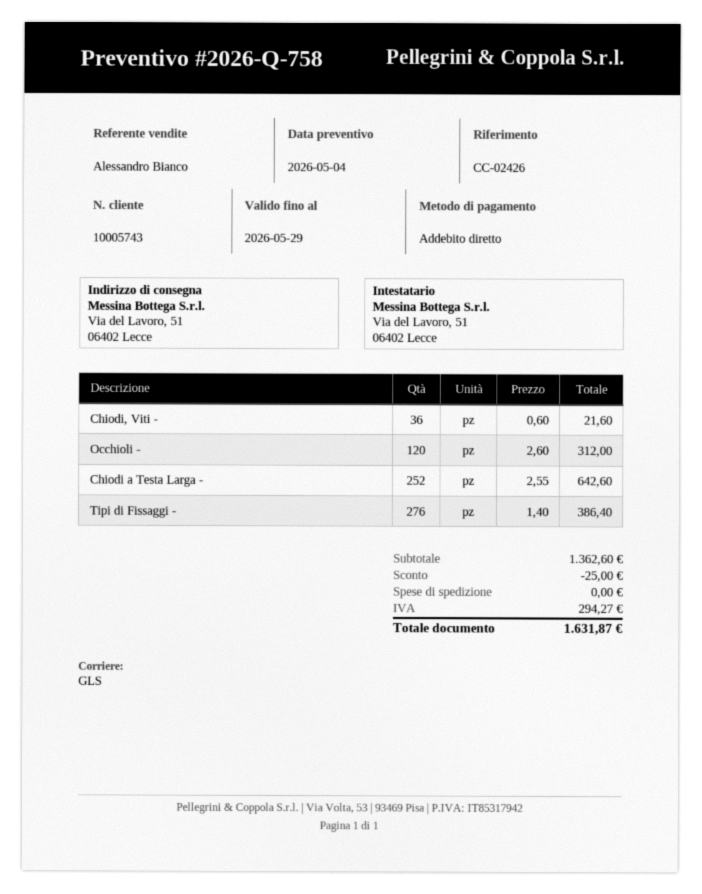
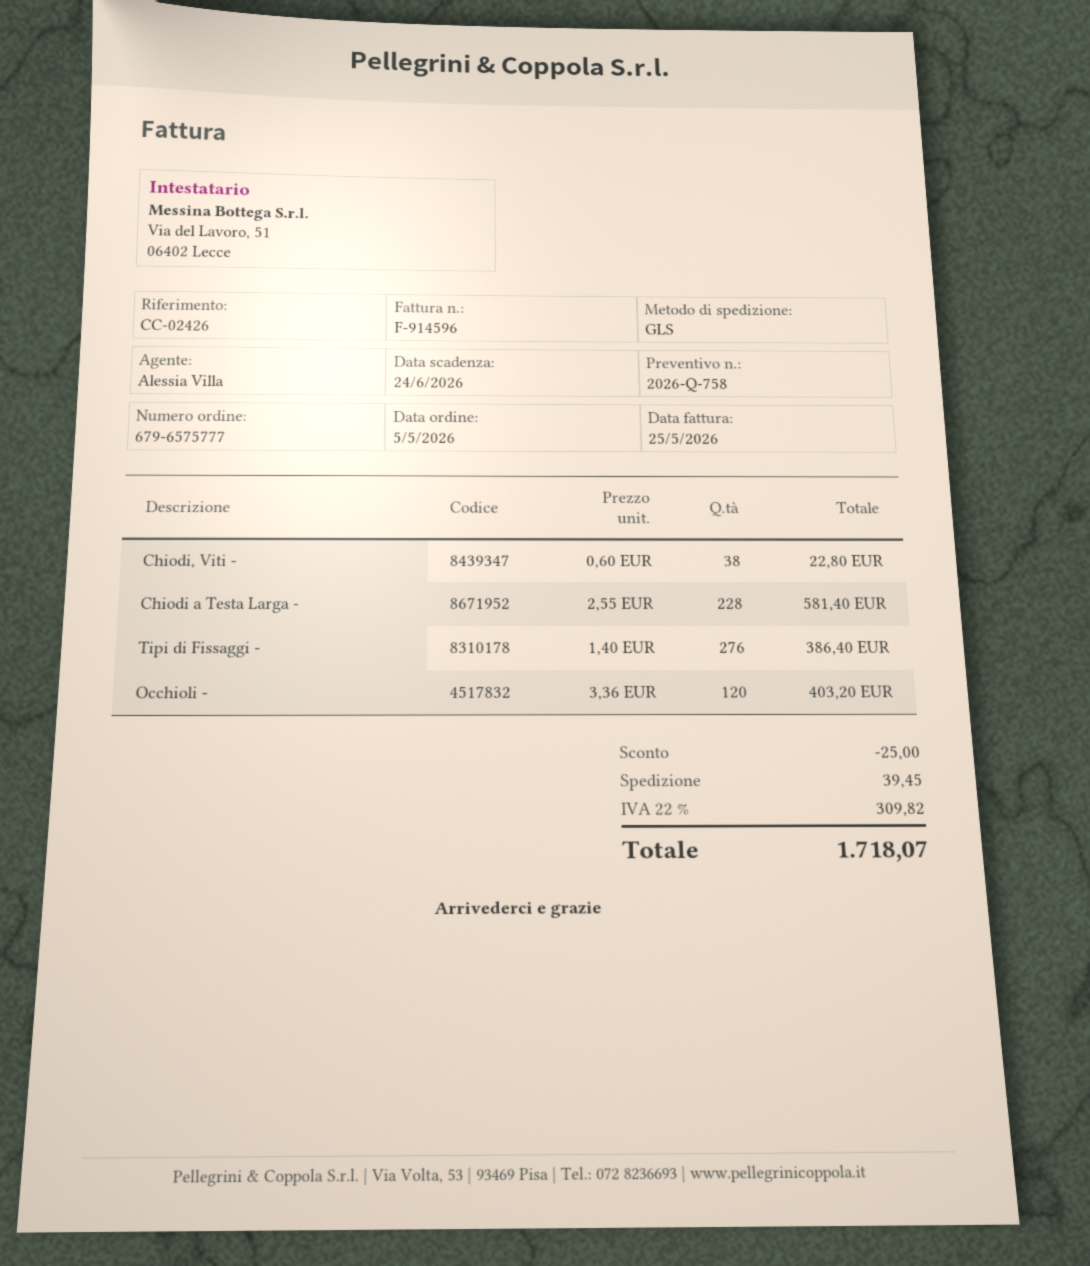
sales rep: Alessandro Bianco -> Alessia Villa
Chiodi, Viti -: 36 x 0.60 = 21.60 -> 38 x 0.60 = 22.80
Occhioli -: 120 x 2.60 = 312.00 -> 120 x 3.36 = 403.20
Chiodi a Testa Larga -: 252 x 2.55 = 642.60 -> 228 x 2.55 = 581.40
shipping: 0.00 -> 39.45
tax: 294.27 -> 309.82
total: 1631.87 -> 1718.07

